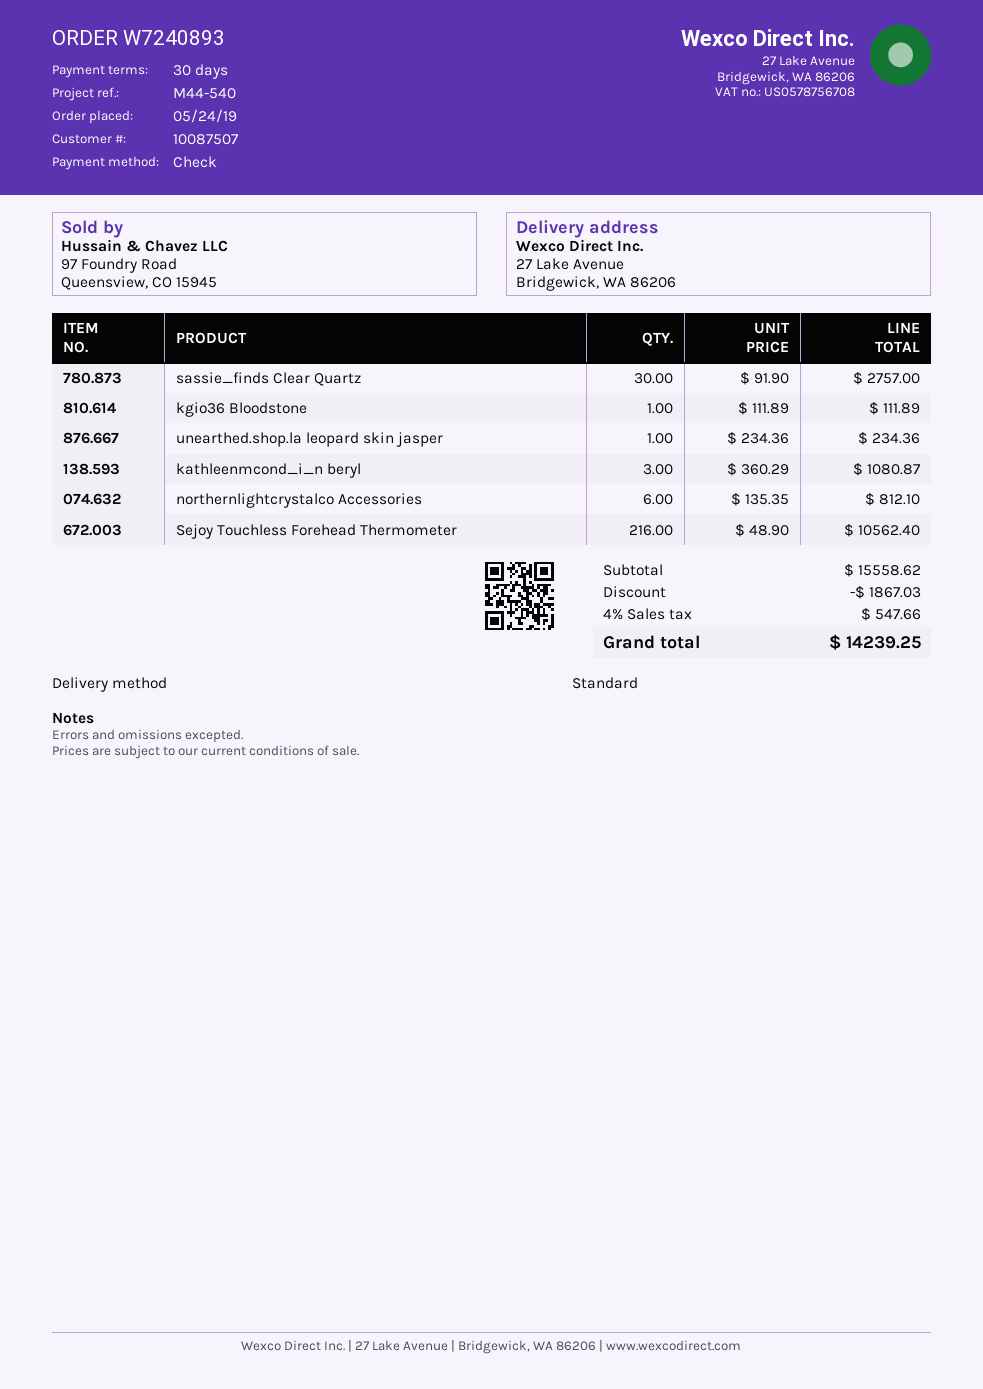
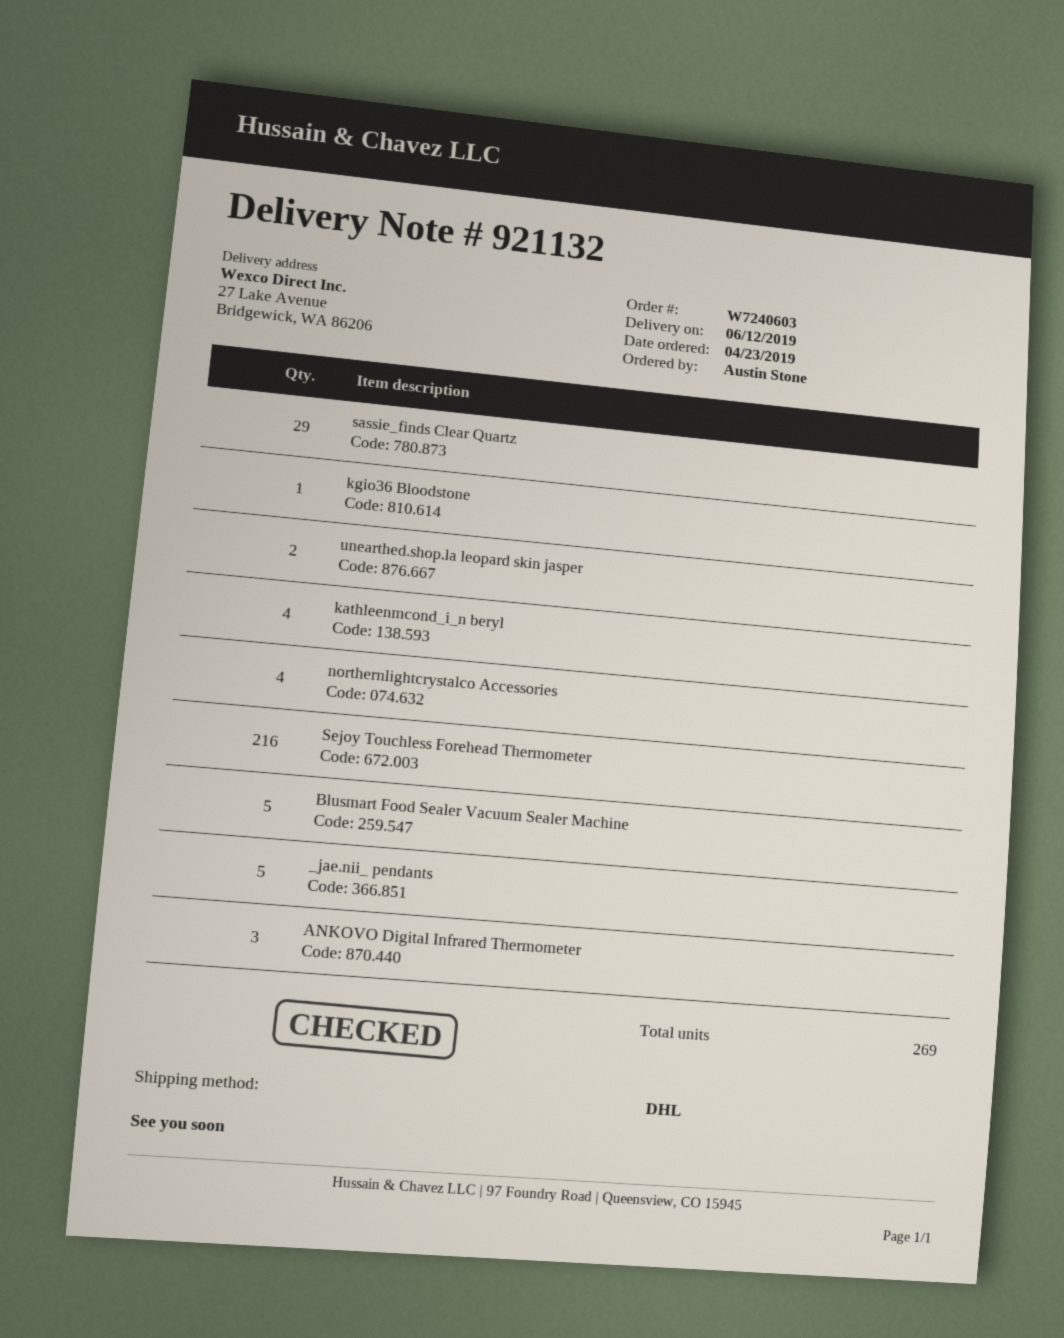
order number: W7240893 -> W7240603
order date: 2019-05-24 -> 2019-04-23
shipping method: standard -> DHL
sassie_finds Clear Quartz: 30 -> 29
unearthed.shop.la leopard skin jasper: 1 -> 2
kathleenmcond_i_n beryl: 3 -> 4
northernlightcrystalco Accessories: 6 -> 4
Blusmart Food Sealer Vacuum Sealer Machine: none -> 5
_jae.nii_ pendants: none -> 5
ANKOVO Digital Infrared Thermometer: none -> 3

